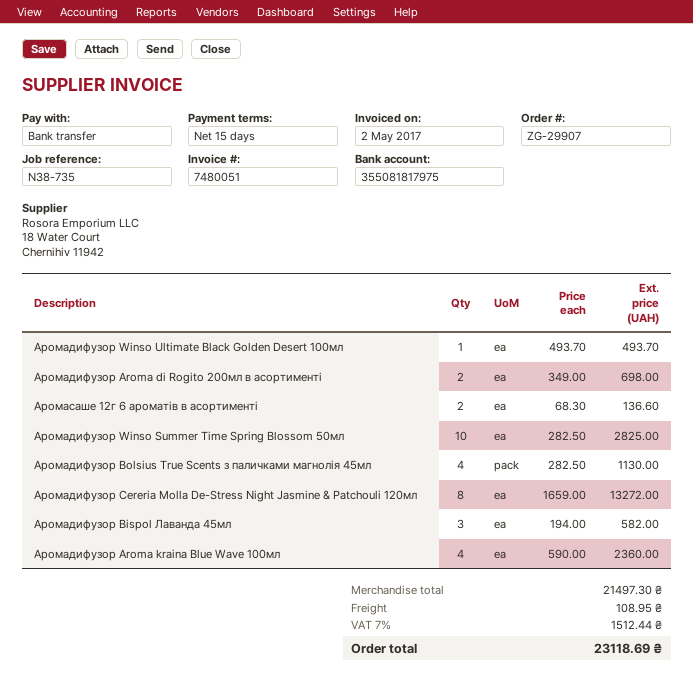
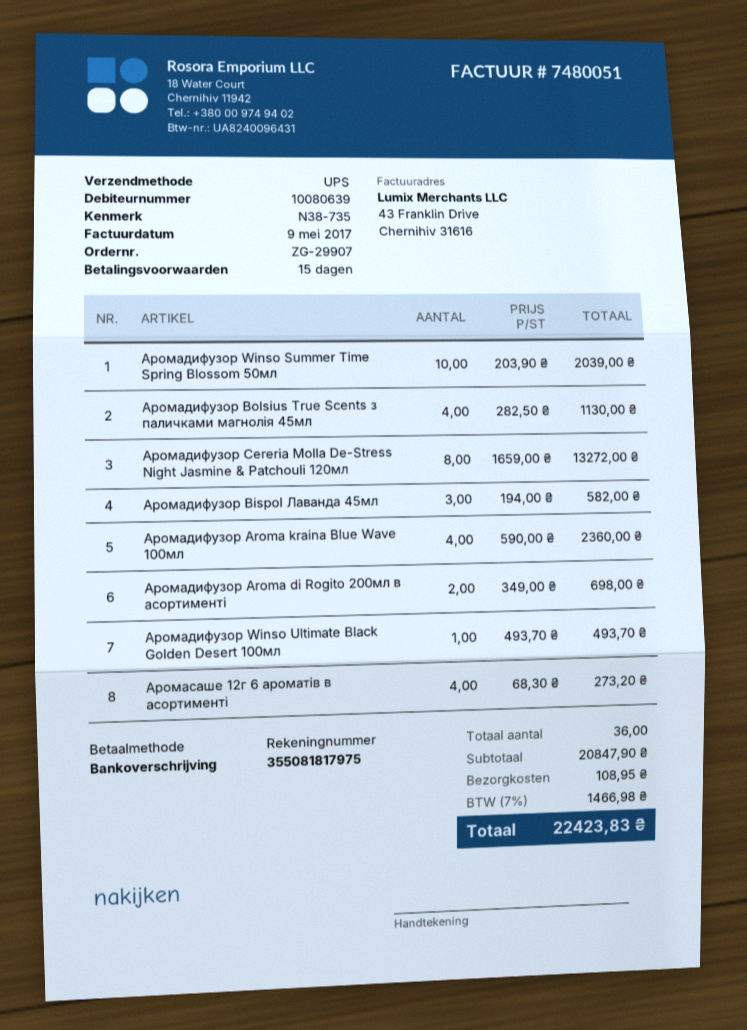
invoice date: 2017-05-02 -> 2017-05-09
Аромасаше 12г 6 ароматів в асортименті: 2 x 68.30 = 136.60 -> 4 x 68.30 = 273.20
Аромадифузор Winso Summer Time Spring Blossom 50мл: 10 x 282.50 = 2825.00 -> 10 x 203.90 = 2039.00
subtotal: 21497.30 -> 20847.90
tax: 7% = 1512.44 -> 7% = 1466.98
total: 23118.69 -> 22423.83

